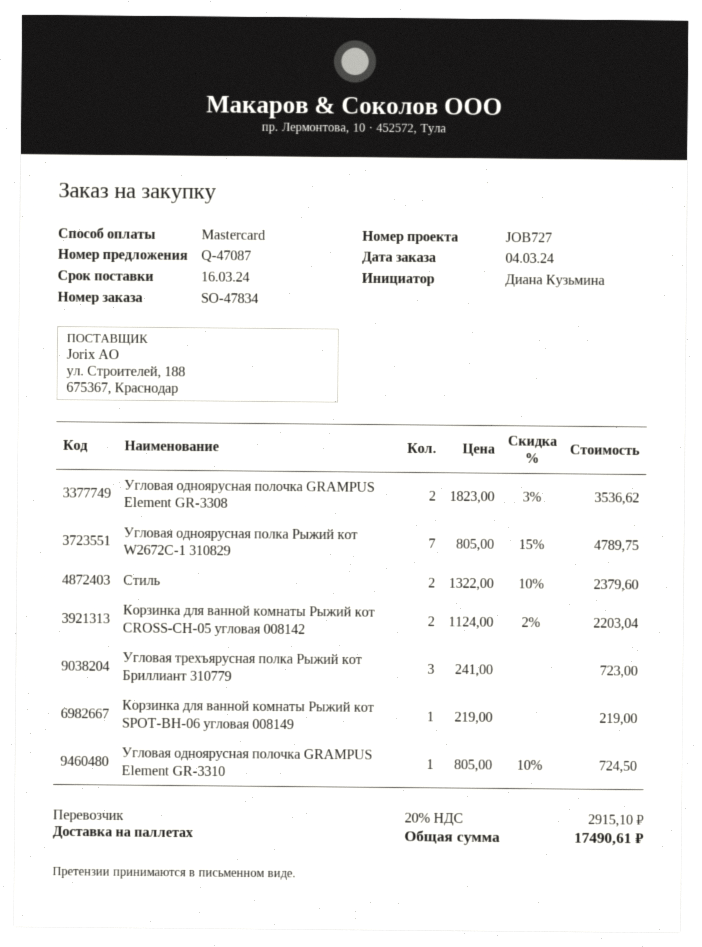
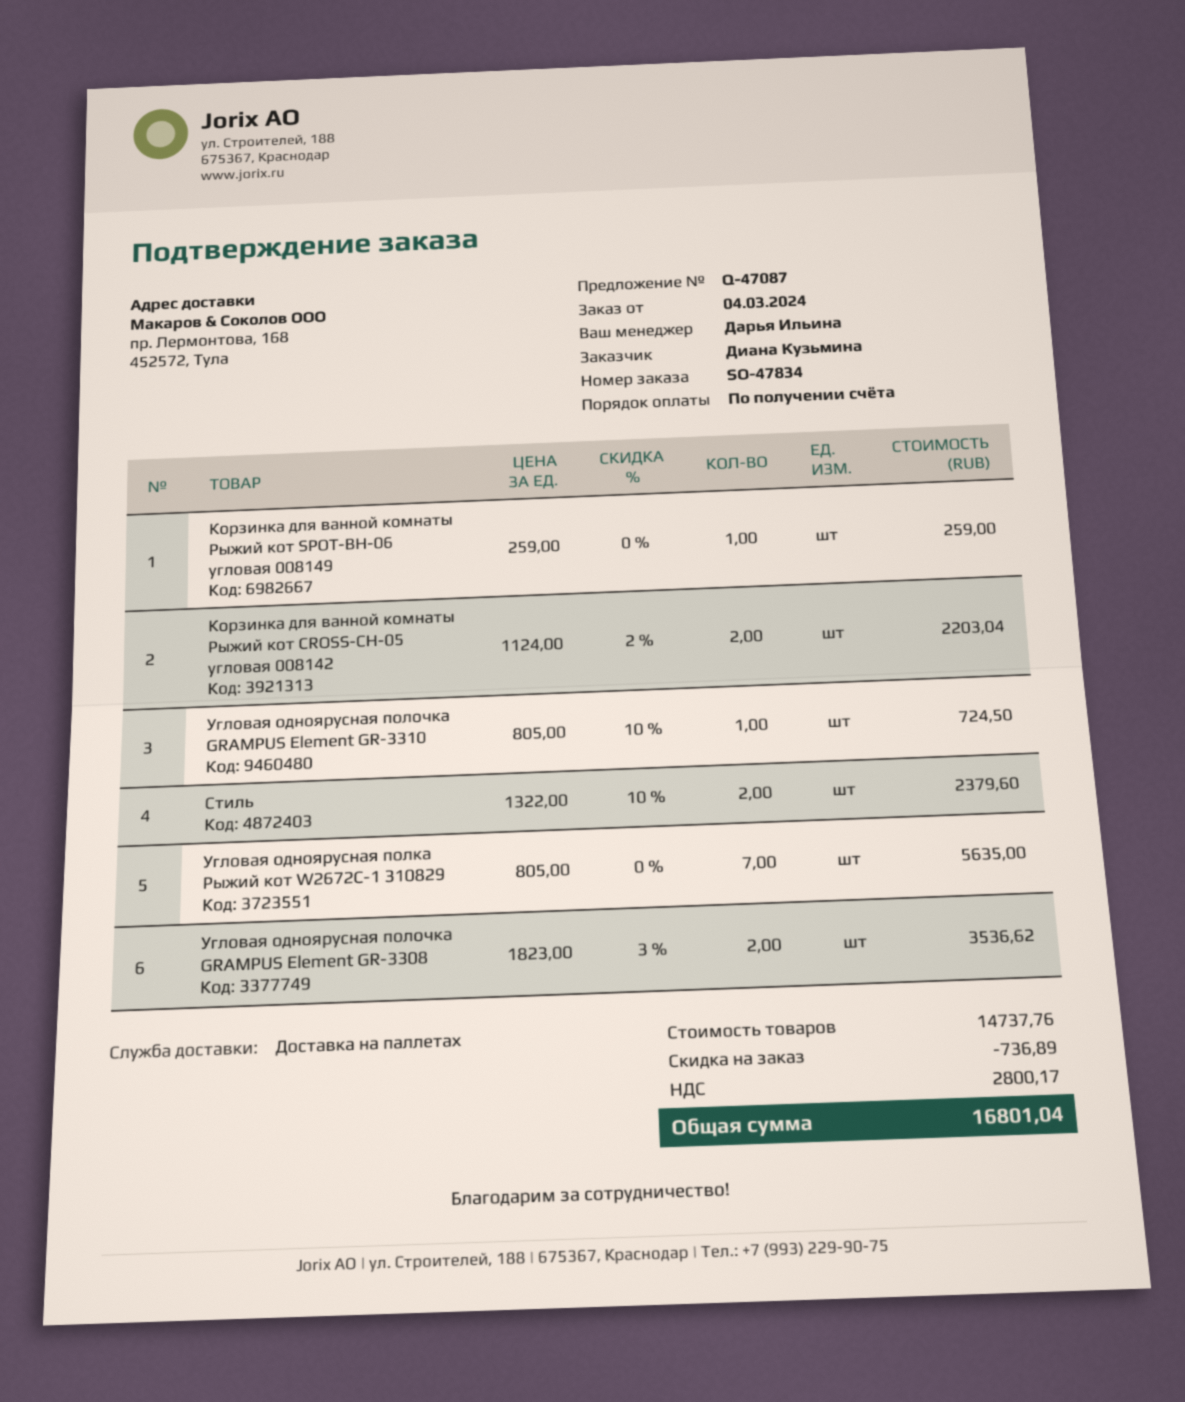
Угловая одноярусная полка Рыжий кот W2672С-1 310829: 7 x 805.00 - 15% = 4789.75 -> 7 x 805.00 = 5635.00
Угловая трехъярусная полка Рыжий кот Бриллиант 310779: 3 x 241.00 = 723.00 -> none
Корзинка для ванной комнаты Рыжий кот SPOT-BH-06 угловая 008149: 1 x 219.00 = 219.00 -> 1 x 259.00 = 259.00
discount: none -> 736.89
tax: 2915.10 -> 2800.17
total: 17490.61 -> 16801.04

